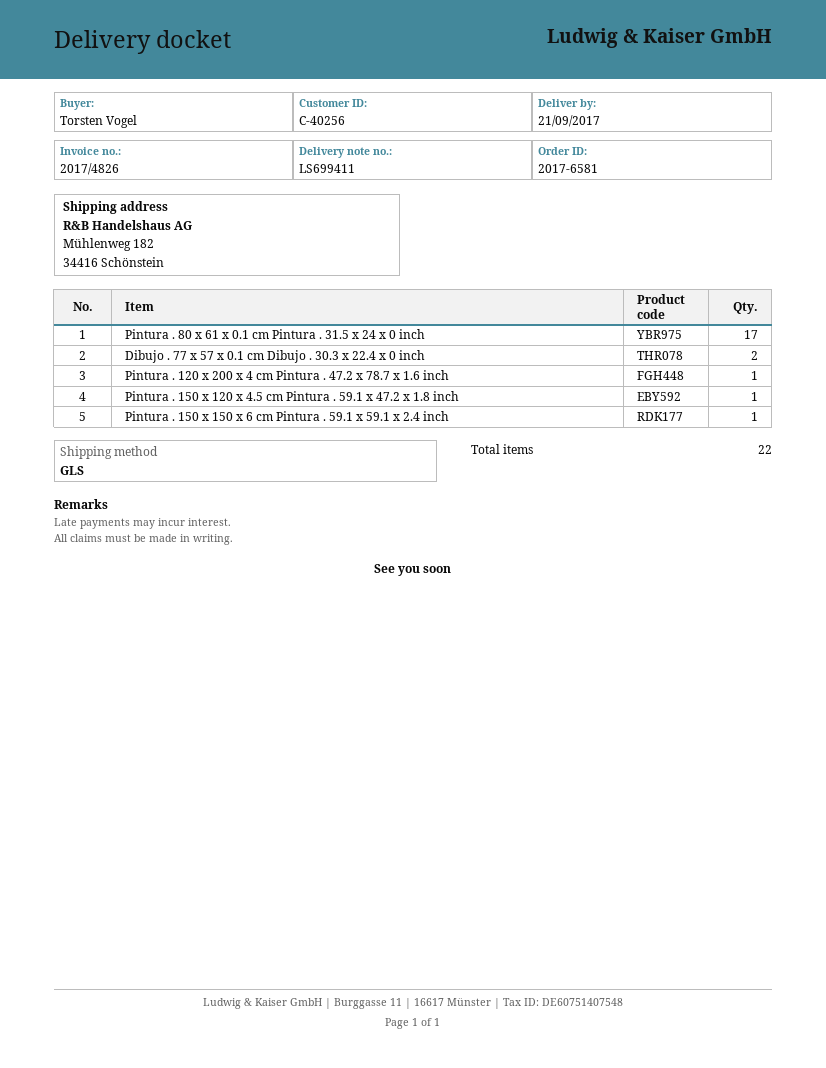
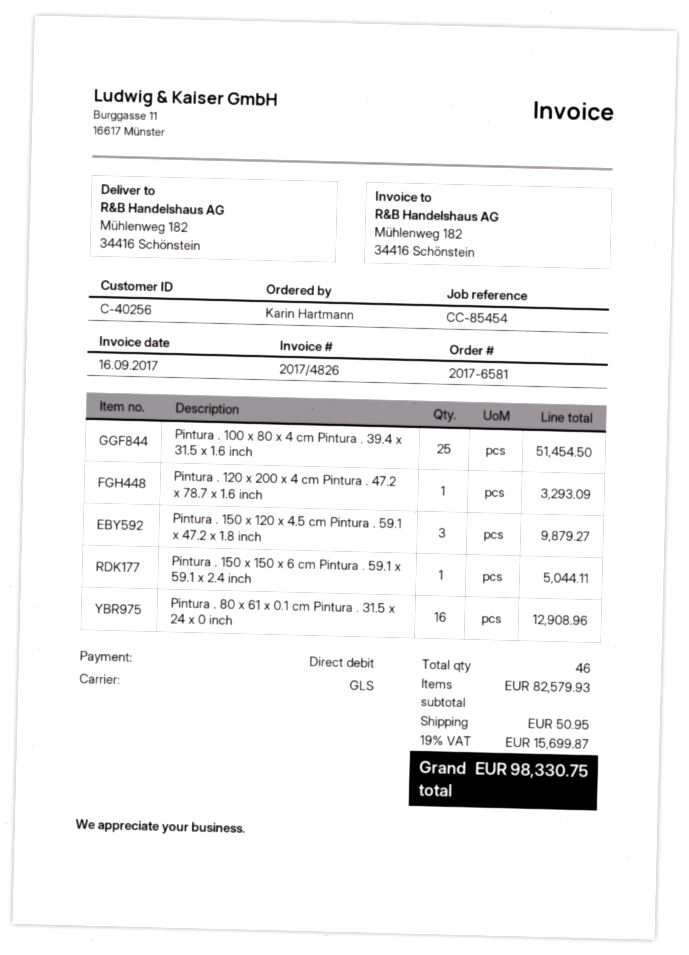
ordered by: Torsten Vogel -> Karin Hartmann
Pintura . 80 x 61 x 0.1 cm Pintura . 31.5 x 24 x 0 inch: 17 -> 16
Dibujo . 77 x 57 x 0.1 cm Dibujo . 30.3 x 22.4 x 0 inch: 2 -> none
Pintura . 150 x 120 x 4.5 cm Pintura . 59.1 x 47.2 x 1.8 inch: 1 -> 3
Pintura . 100 x 80 x 4 cm Pintura . 39.4 x 31.5 x 1.6 inch: none -> 25
total quantity: 22 -> 46

